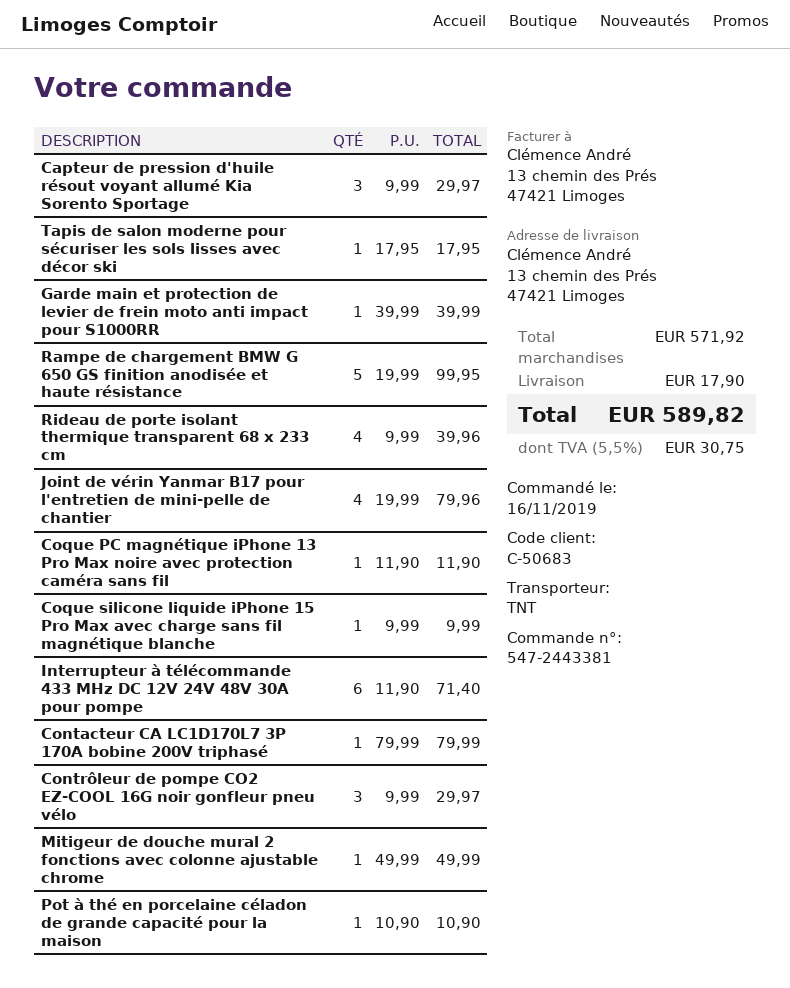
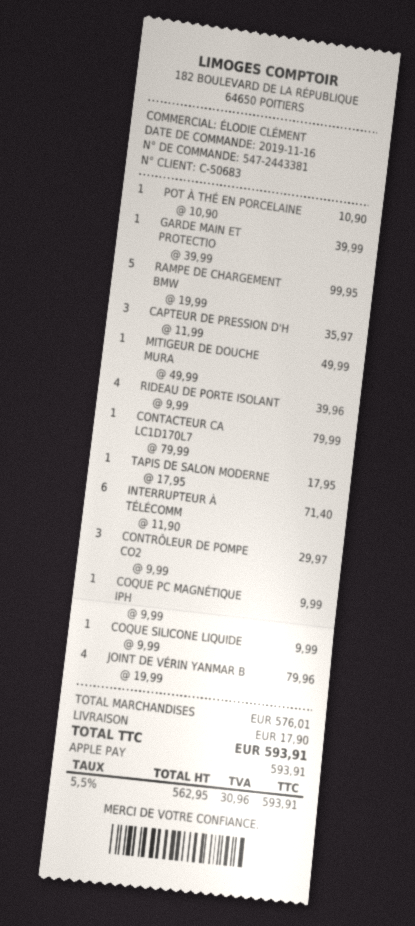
Capteur de pression d'huile résout voyant allumé Kia Sorento Sportage: 3 x 9.99 = 29.97 -> 3 x 11.99 = 35.97
Coque PC magnétique iPhone 13 Pro Max noire avec protection caméra sans fil: 1 x 11.90 = 11.90 -> 1 x 9.99 = 9.99
subtotal: 571.92 -> 576.01
tax: 5.5% = 30.75 -> 5.5% = 30.96
total: 589.82 -> 593.91

